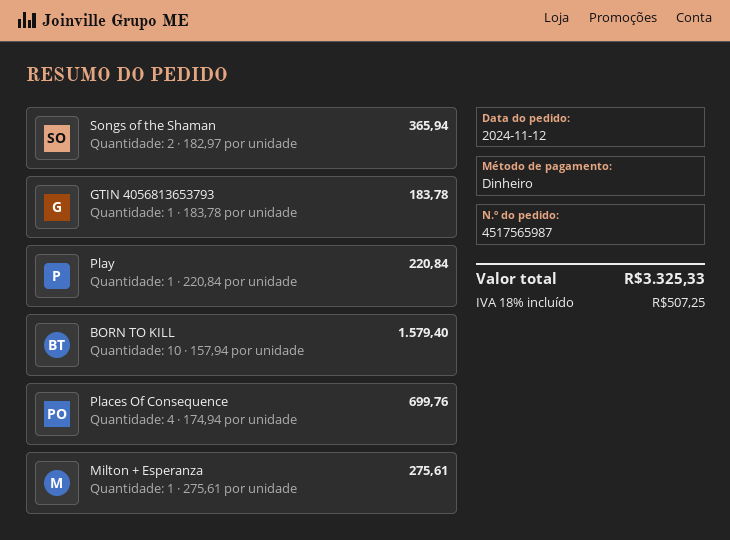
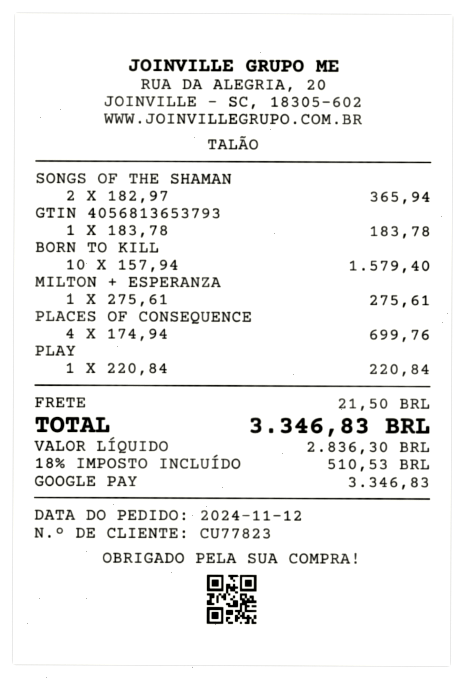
payment method: cash -> Google Pay
shipping: none -> 21.50
tax: 18% = 507.25 -> 18% = 510.53
total: 3325.33 -> 3346.83

